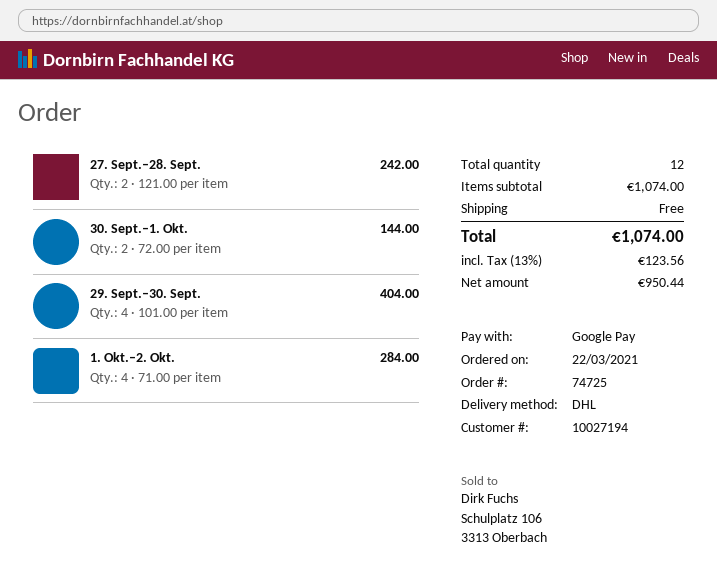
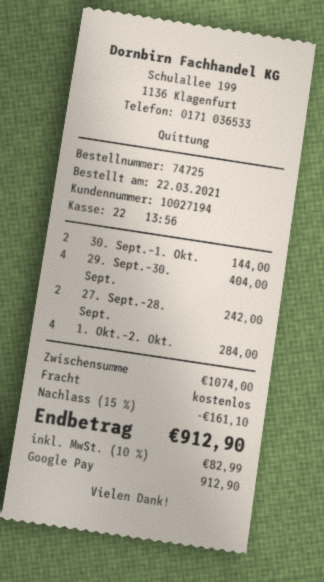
discount: none -> 15% = 161.10
tax: 13% = 123.56 -> 10% = 82.99
total: 1074.00 -> 912.90

